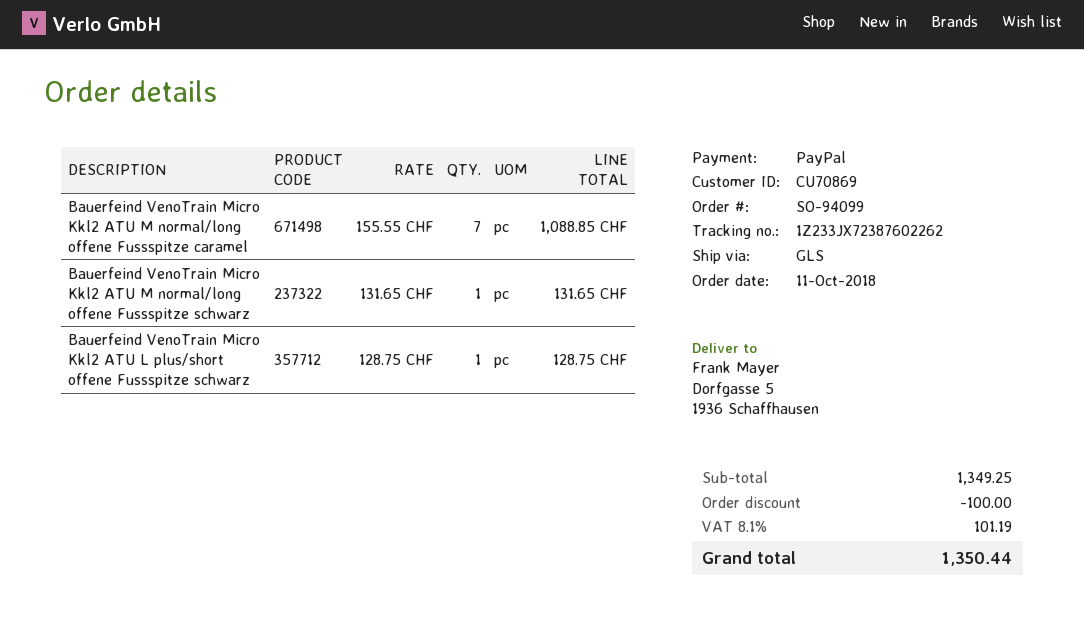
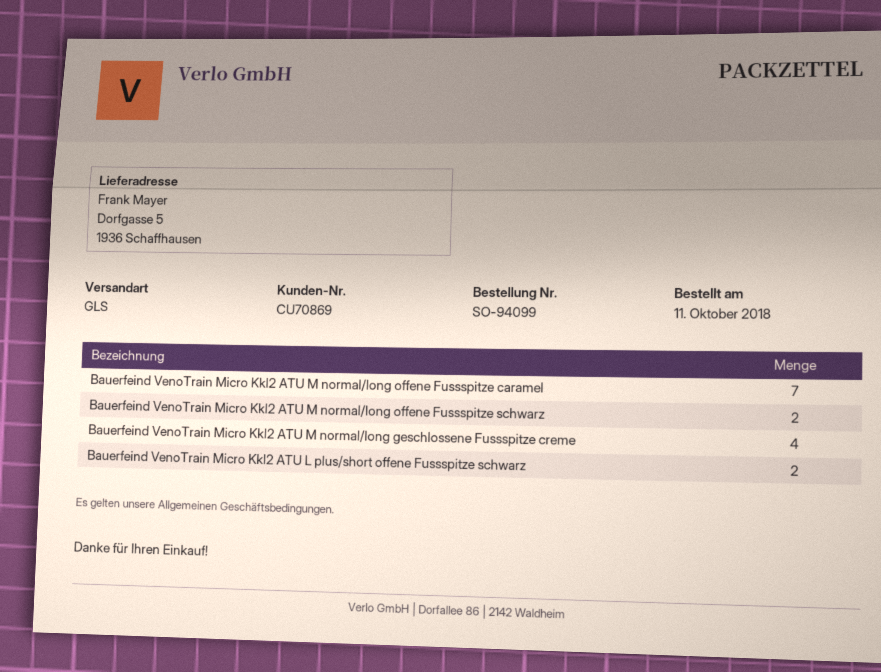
Bauerfeind VenoTrain Micro Kkl2 ATU M normal/long offene Fussspitze schwarz: 1 -> 2
Bauerfeind VenoTrain Micro Kkl2 ATU L plus/short offene Fussspitze schwarz: 1 -> 2
Bauerfeind VenoTrain Micro Kkl2 ATU M normal/long geschlossene Fussspitze creme: none -> 4

